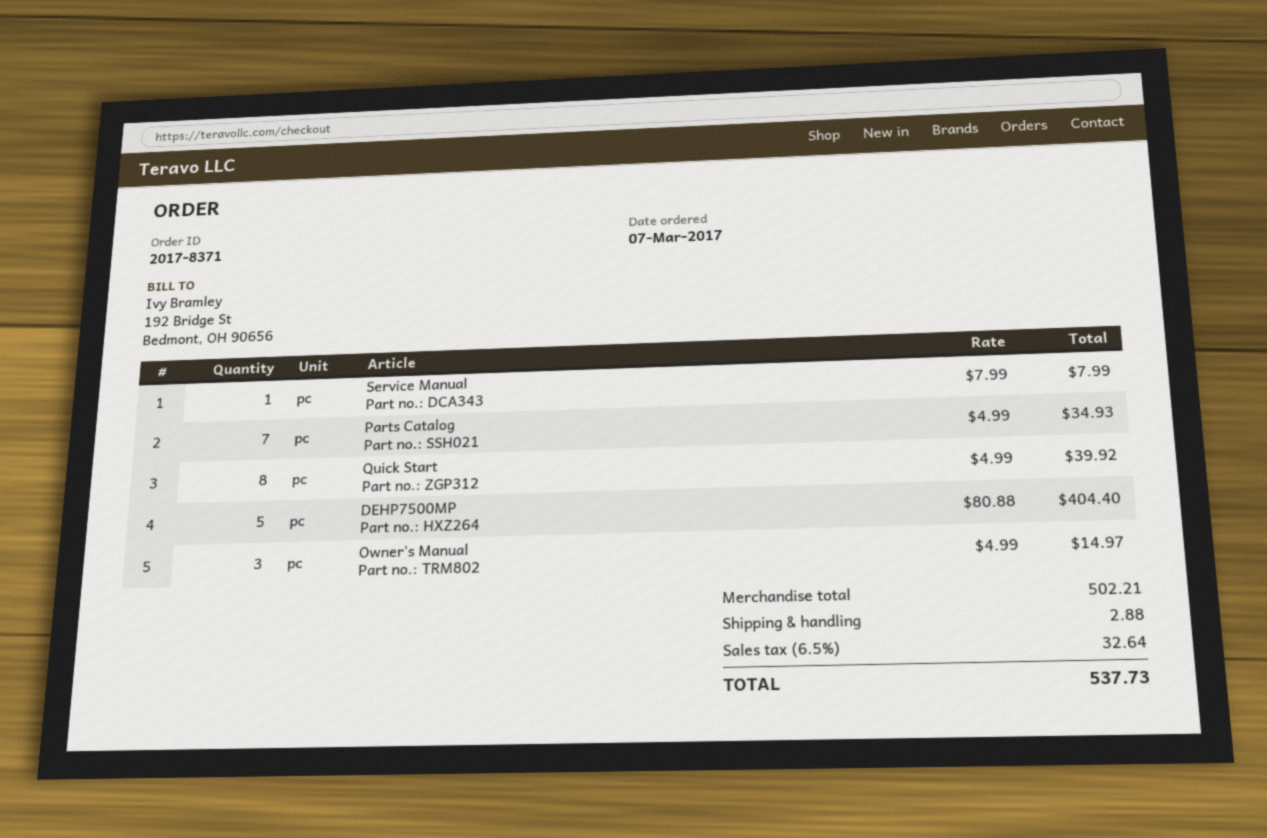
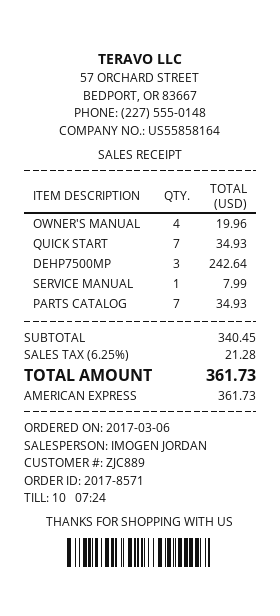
order number: 2017-8371 -> 2017-8571
order date: 2017-03-07 -> 2017-03-06
Quick Start: 8 for 39.92 -> 7 for 34.93
DEHP7500MP: 5 for 404.40 -> 3 for 242.64
Owner's Manual: 3 for 14.97 -> 4 for 19.96
subtotal: 502.21 -> 340.45
shipping: 2.88 -> none
tax: 6.5% = 32.64 -> 6.25% = 21.28
total: 537.73 -> 361.73

